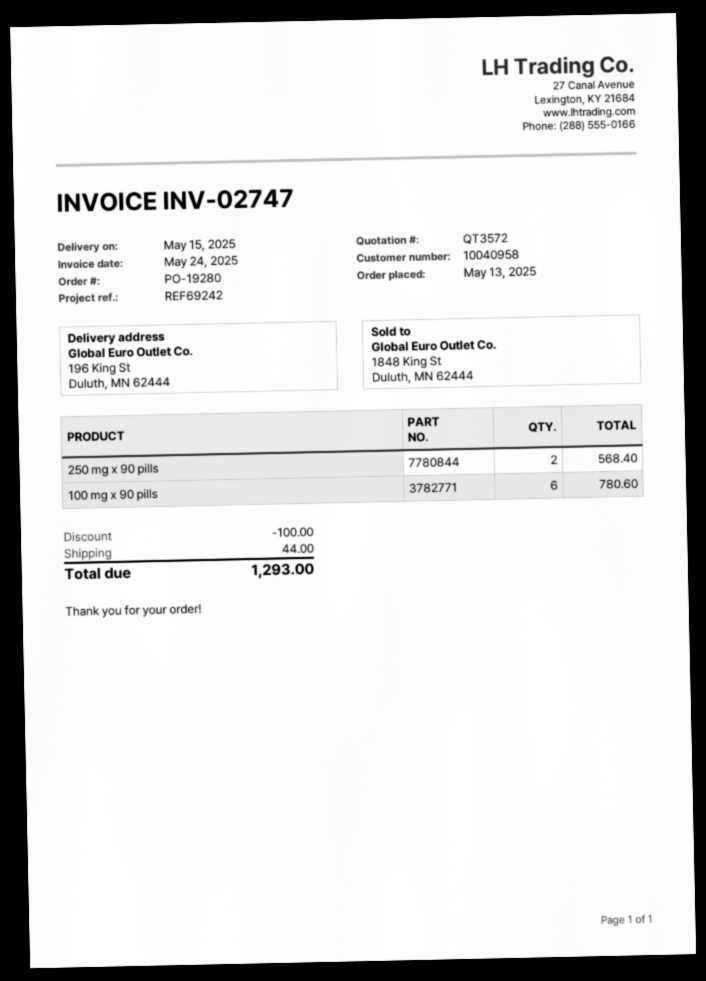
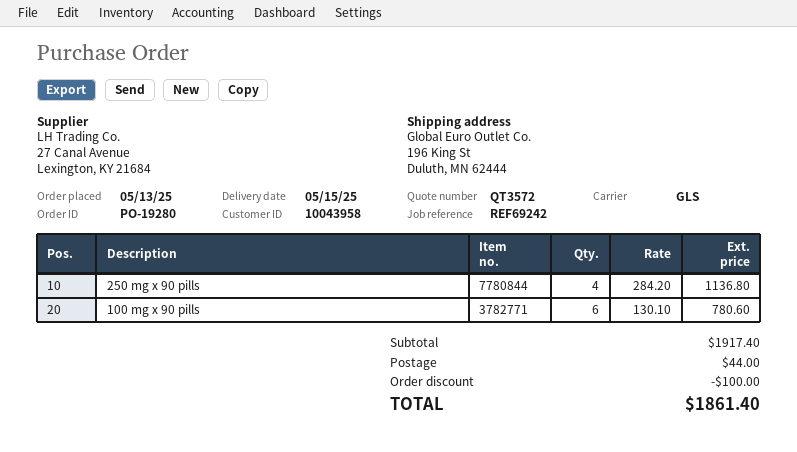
customer number: 10040958 -> 10043958
250 mg x 90 pills: 2 for 568.40 -> 4 for 1136.80
total: 1293.00 -> 1861.40

